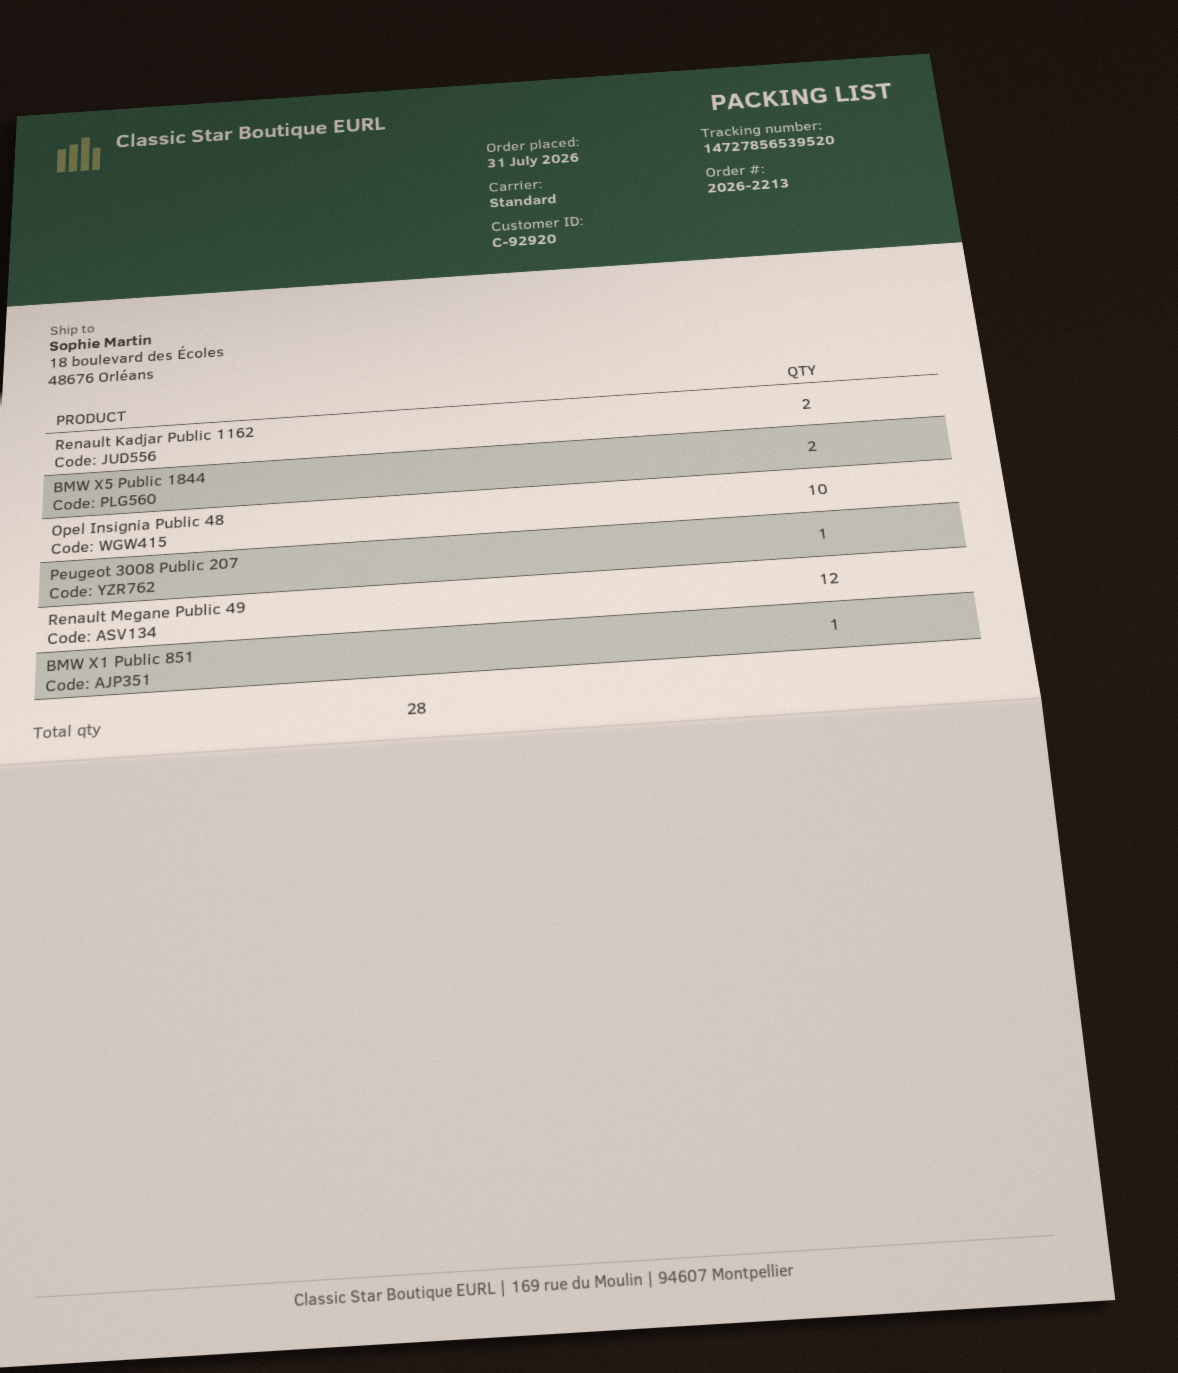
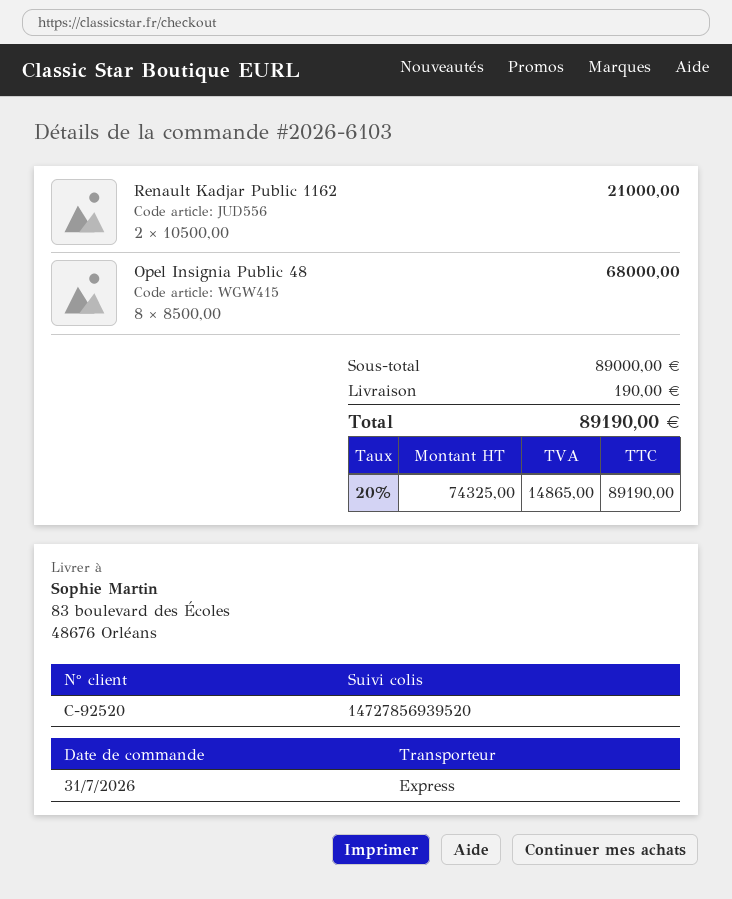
order number: 2026-2213 -> 2026-6103
customer number: C-92920 -> C-92520
shipping method: standard -> express
tracking number: 14727856539520 -> 14727856939520
ship to: 18 boulevard des Écoles, 48676 Orléans -> 83 boulevard des Écoles, 48676 Orléans
BMW X5 Public 1844: 2 -> none
Opel Insignia Public 48: 10 -> 8
Peugeot 3008 Public 207: 1 -> none
Renault Megane Public 49: 12 -> none
BMW X1 Public 851: 1 -> none

